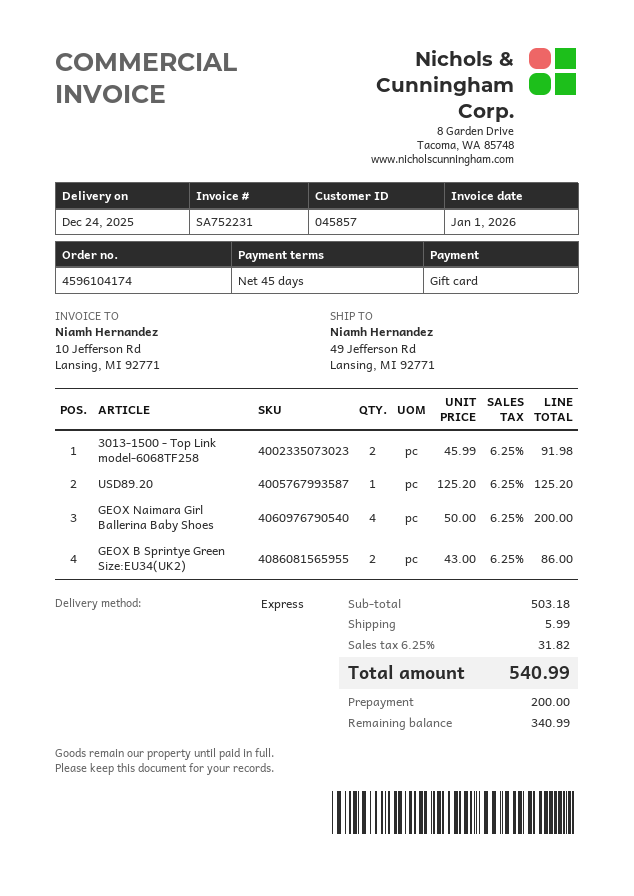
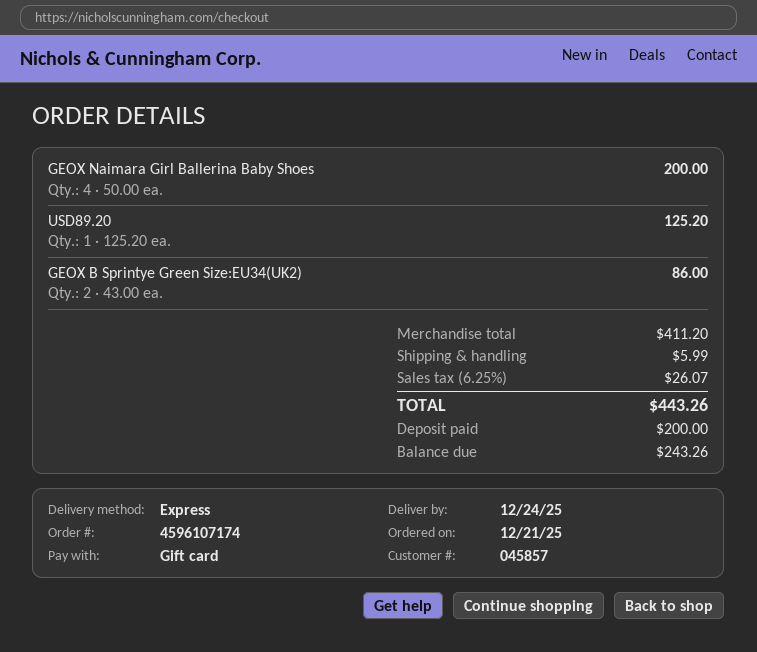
order number: 4596104174 -> 4596107174
3013-1500 - Top Link model-6068TF258: 2 x 45.99 = 91.98 -> none
subtotal: 503.18 -> 411.20
tax: 6.25% = 31.82 -> 6.25% = 26.07
total: 540.99 -> 443.26
balance: 340.99 -> 243.26

